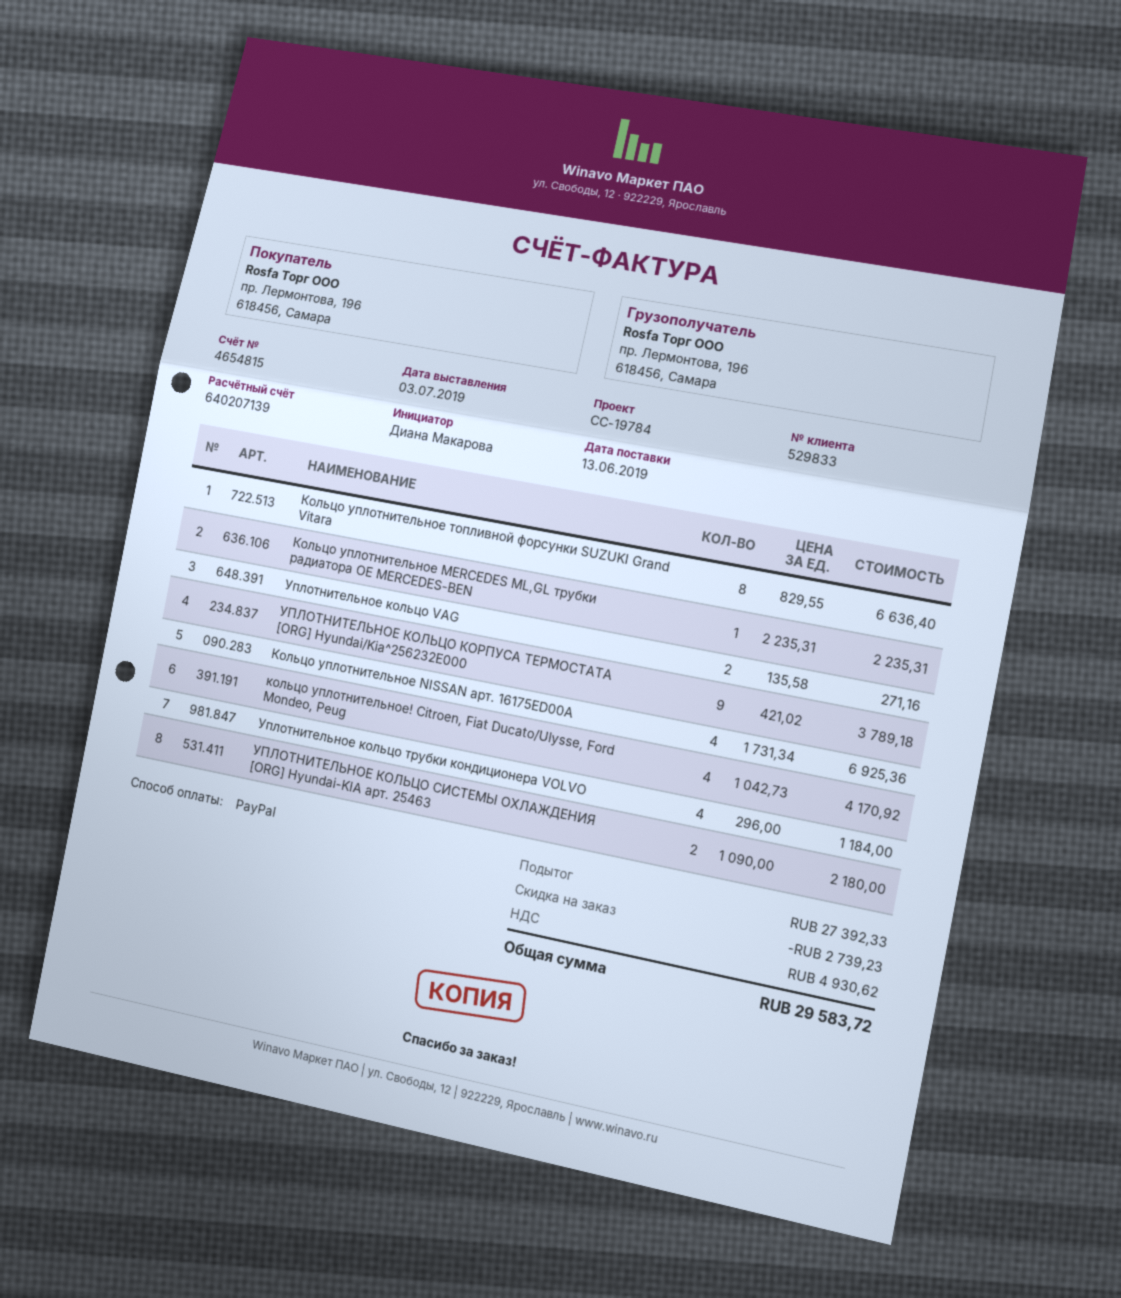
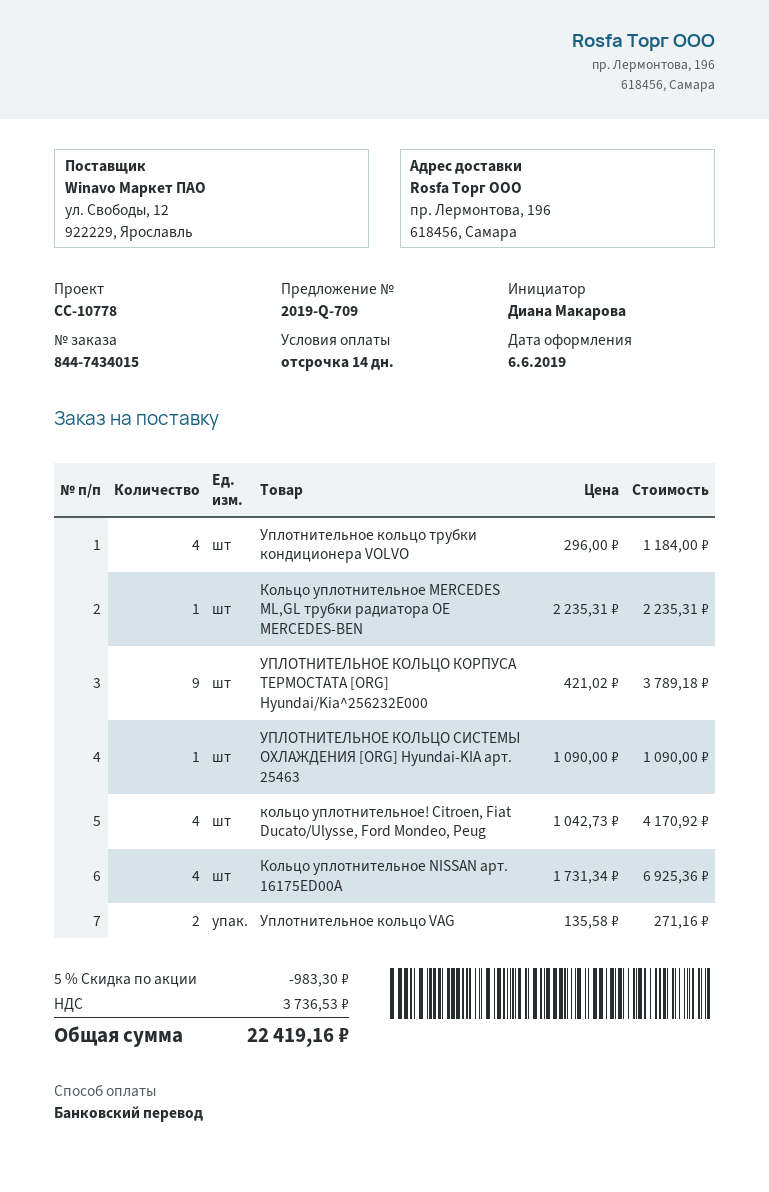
reference: CC-19784 -> CC-10778
payment method: PayPal -> bank transfer
Кольцо уплотнительное топливной фоpсунки SUZUKI Grand Vitara: 8 x 829.55 = 6636.40 -> none
УПЛОТНИТЕЛЬНОЕ КОЛЬЦО СИСТЕМЫ ОХЛАЖДЕНИЯ [ORG] Hyundai-KIA арт. 25463: 2 x 1090.00 = 2180.00 -> 1 x 1090.00 = 1090.00
discount: 2739.23 -> 983.30
tax: 4930.62 -> 3736.53
total: 29583.72 -> 22419.16

